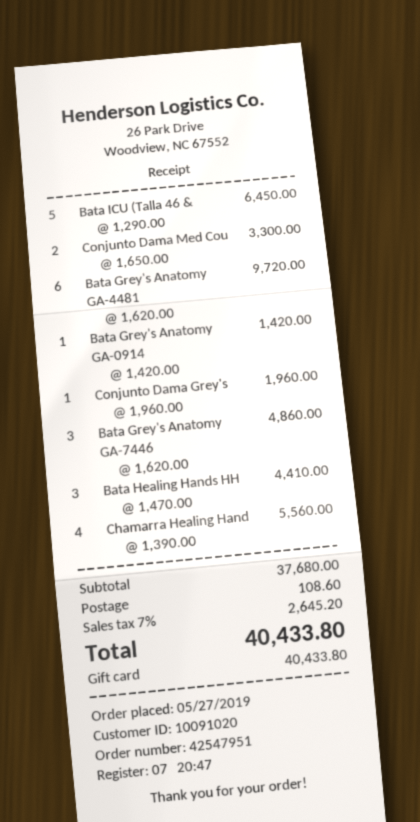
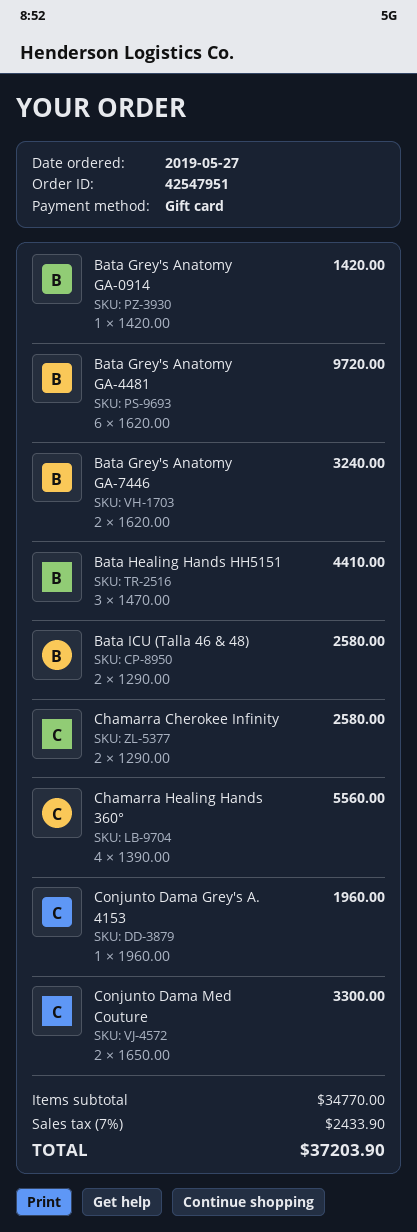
Bata ICU (Talla 46 &: 5 x 1290.00 = 6450.00 -> 2 x 1290.00 = 2580.00
Bata Grey's Anatomy GA-7446: 3 x 1620.00 = 4860.00 -> 2 x 1620.00 = 3240.00
Chamarra Cherokee Infinity: none -> 2 x 1290.00 = 2580.00
subtotal: 37680.00 -> 34770.00
shipping: 108.60 -> none
tax: 7% = 2645.20 -> 7% = 2433.90
total: 40433.80 -> 37203.90

